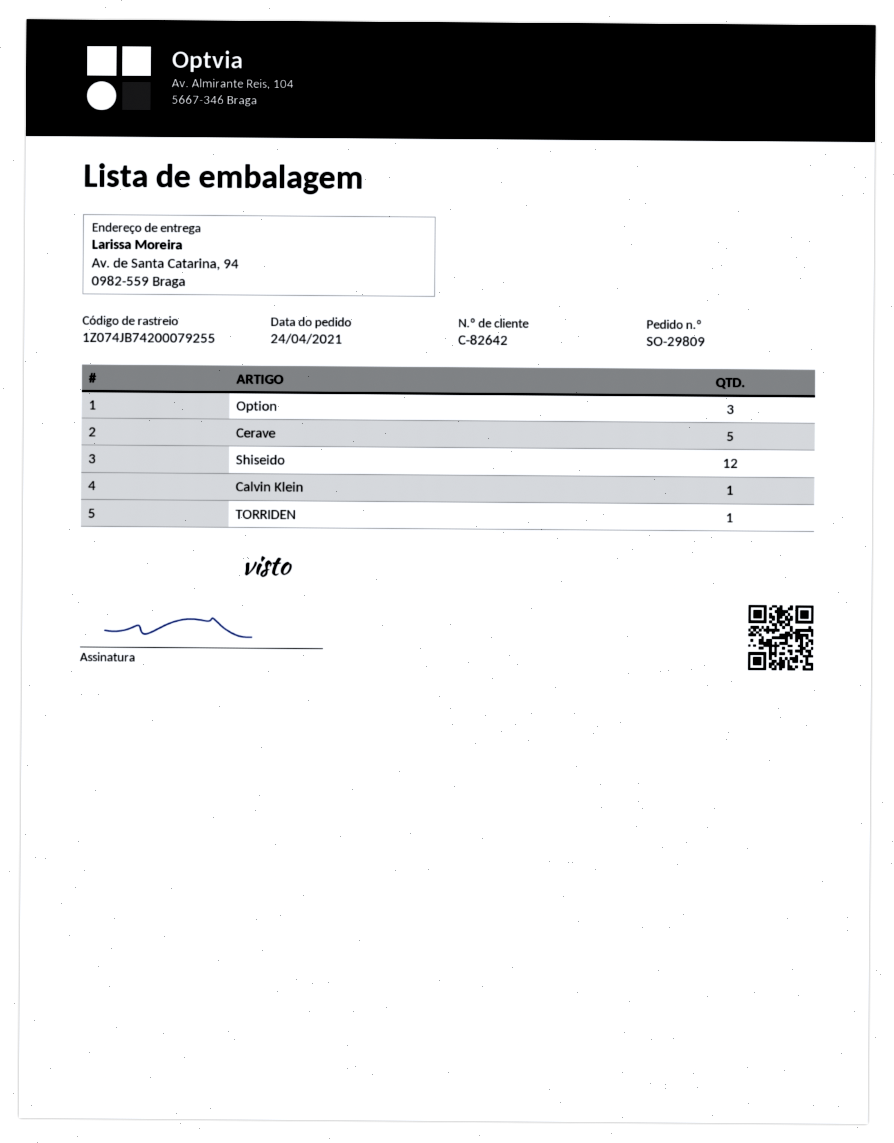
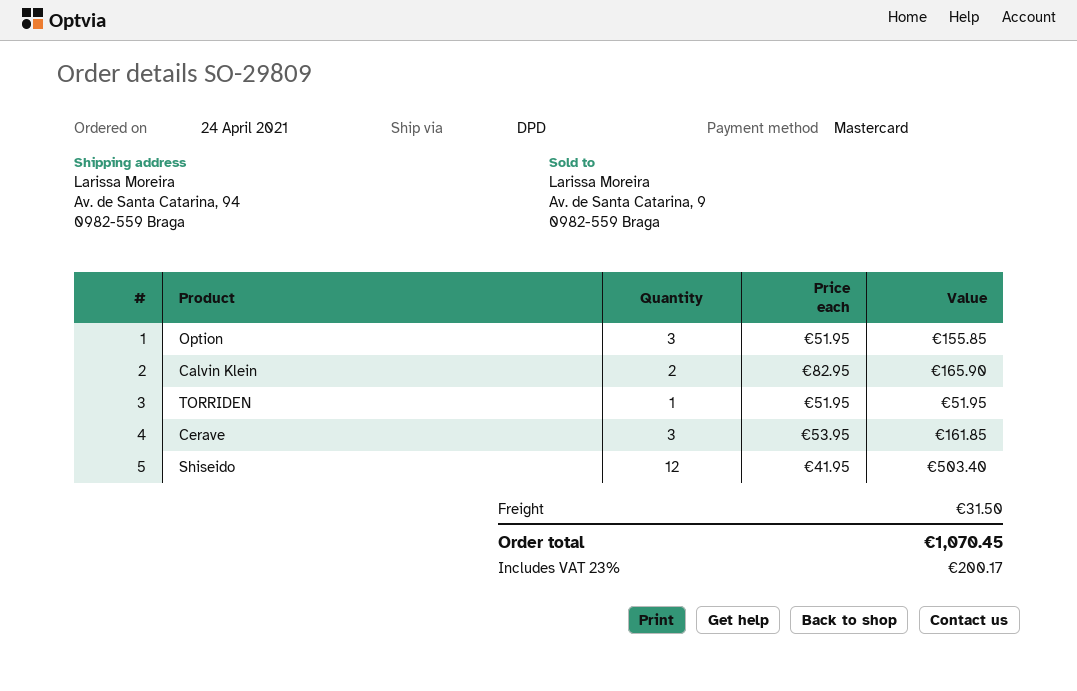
Cerave: 5 -> 3
Calvin Klein: 1 -> 2

